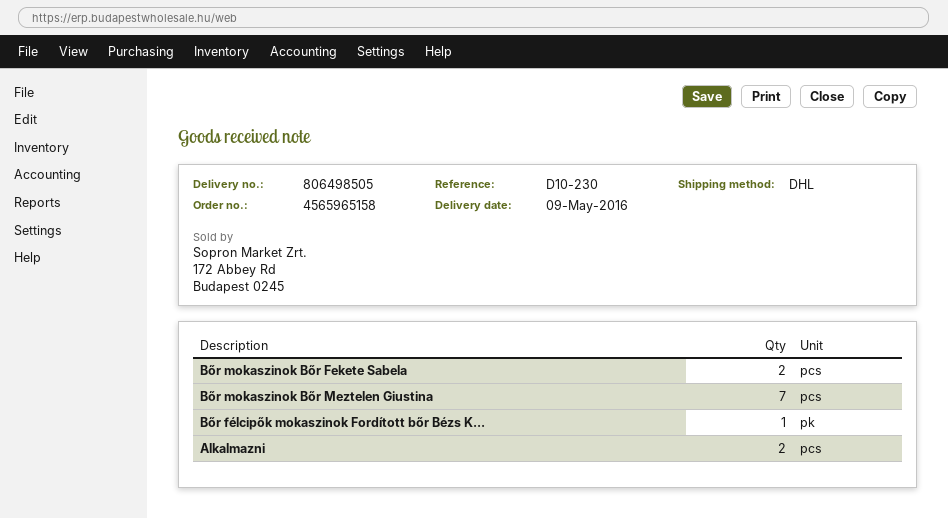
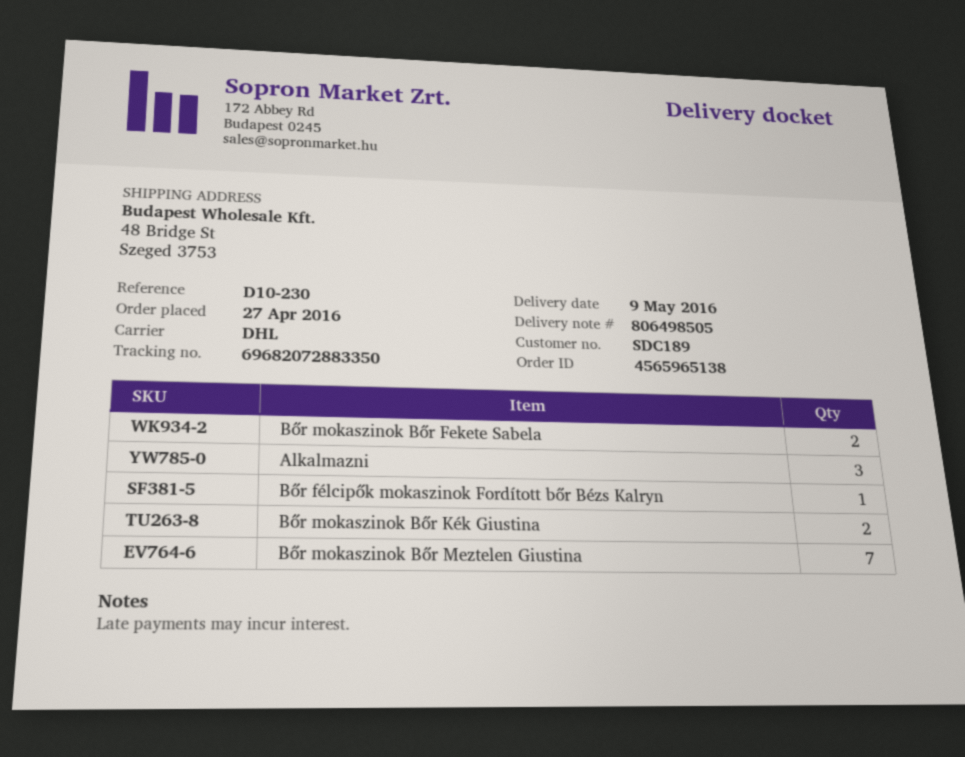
order number: 4565965158 -> 4565965138
Alkalmazni: 2 -> 3
Bőr mokaszinok Bőr Kék Giustina: none -> 2

